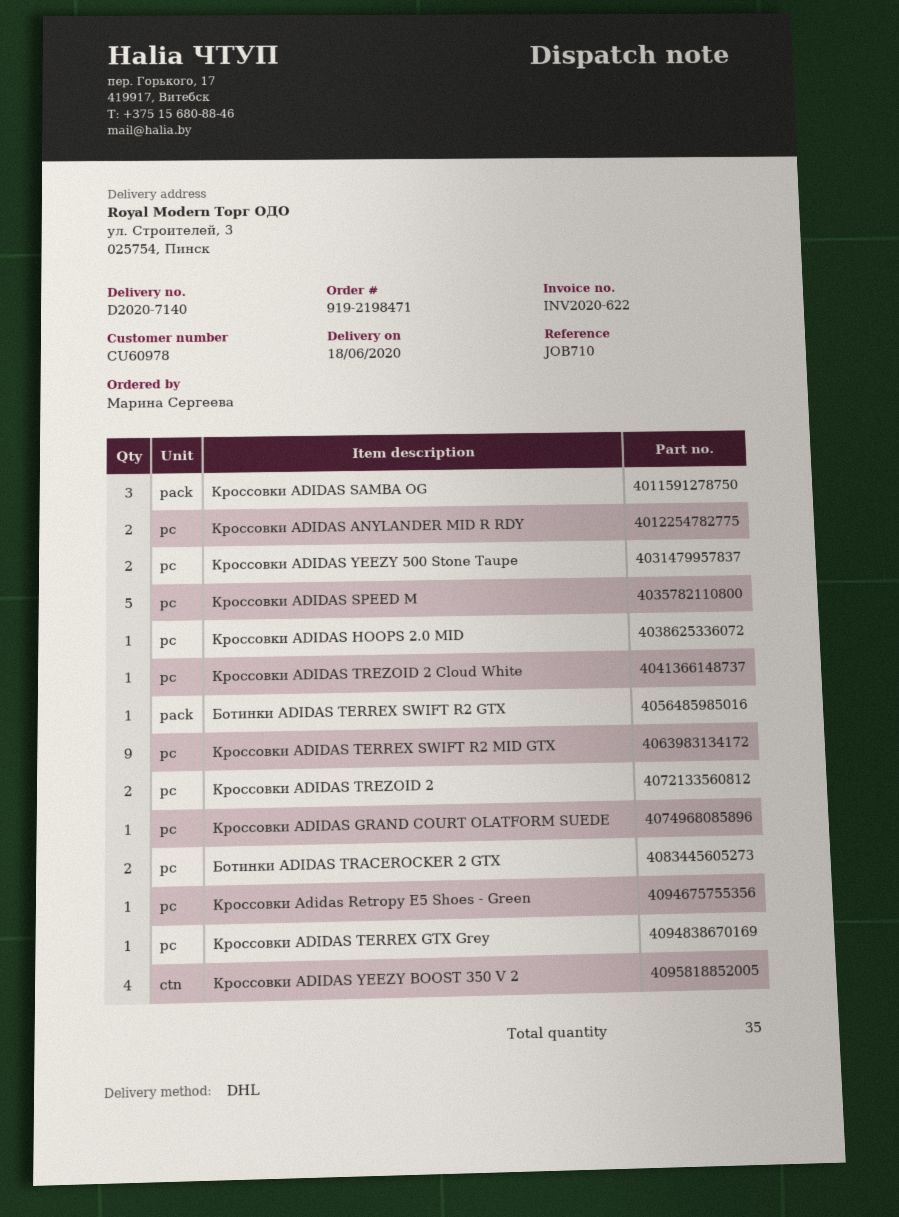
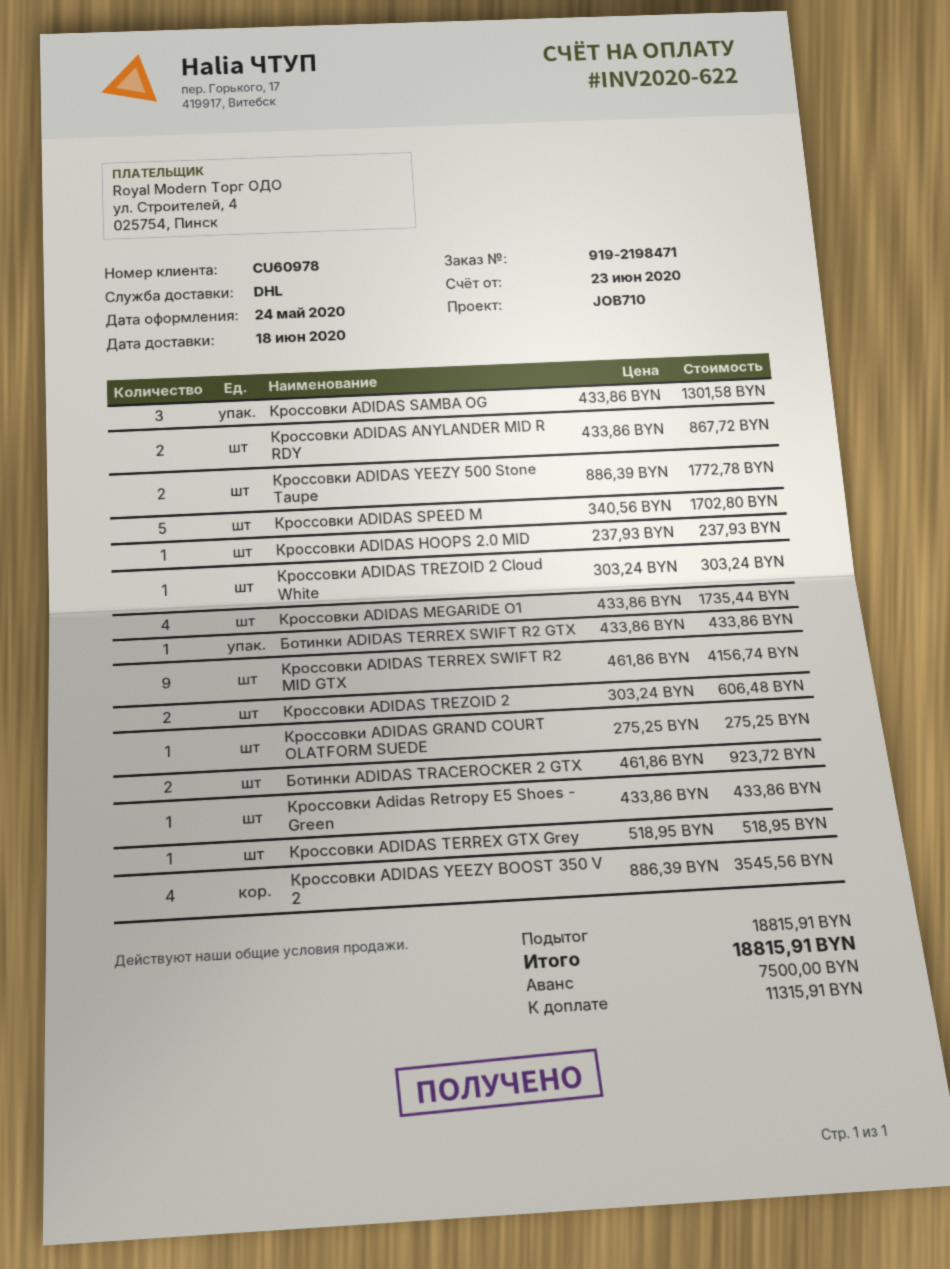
Кроссовки ADIDAS MEGARIDE O1: none -> 4

